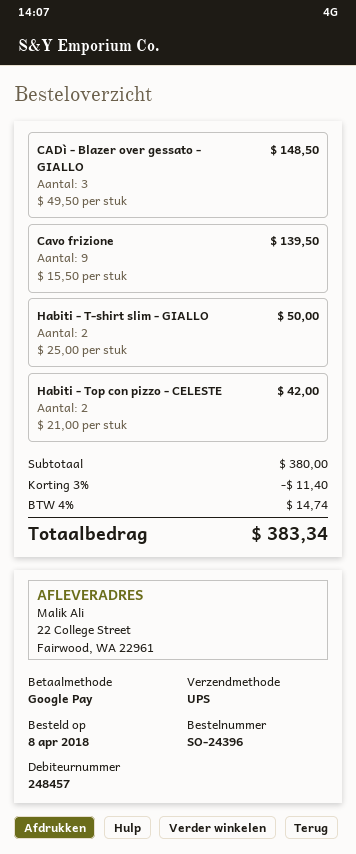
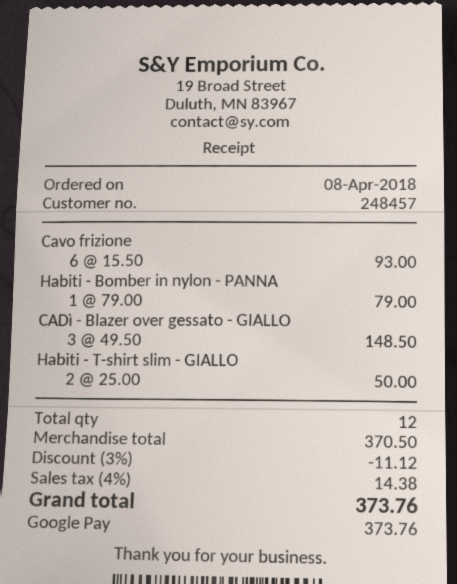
Cavo frizione: 9 x 15.50 = 139.50 -> 6 x 15.50 = 93.00
Habiti - Top con pizzo - CELESTE: 2 x 21.00 = 42.00 -> none
Habiti - Bomber in nylon - PANNA: none -> 1 x 79.00 = 79.00
subtotal: 380.00 -> 370.50
discount: 3% = 11.40 -> 3% = 11.12
tax: 4% = 14.74 -> 4% = 14.38
total: 383.34 -> 373.76

